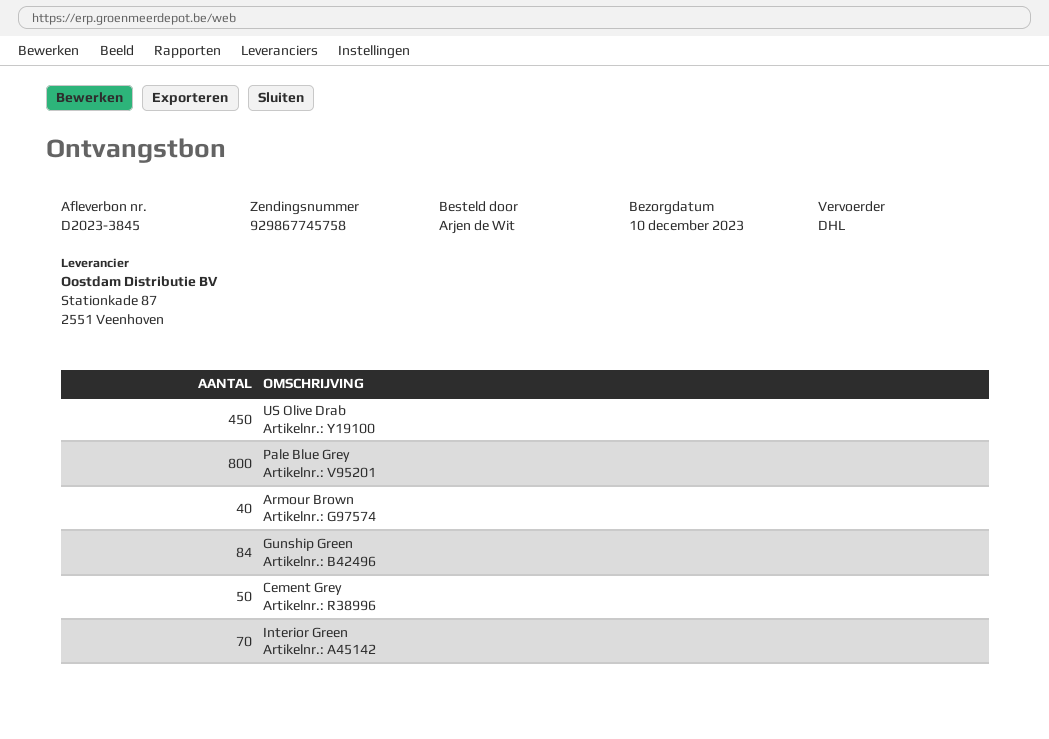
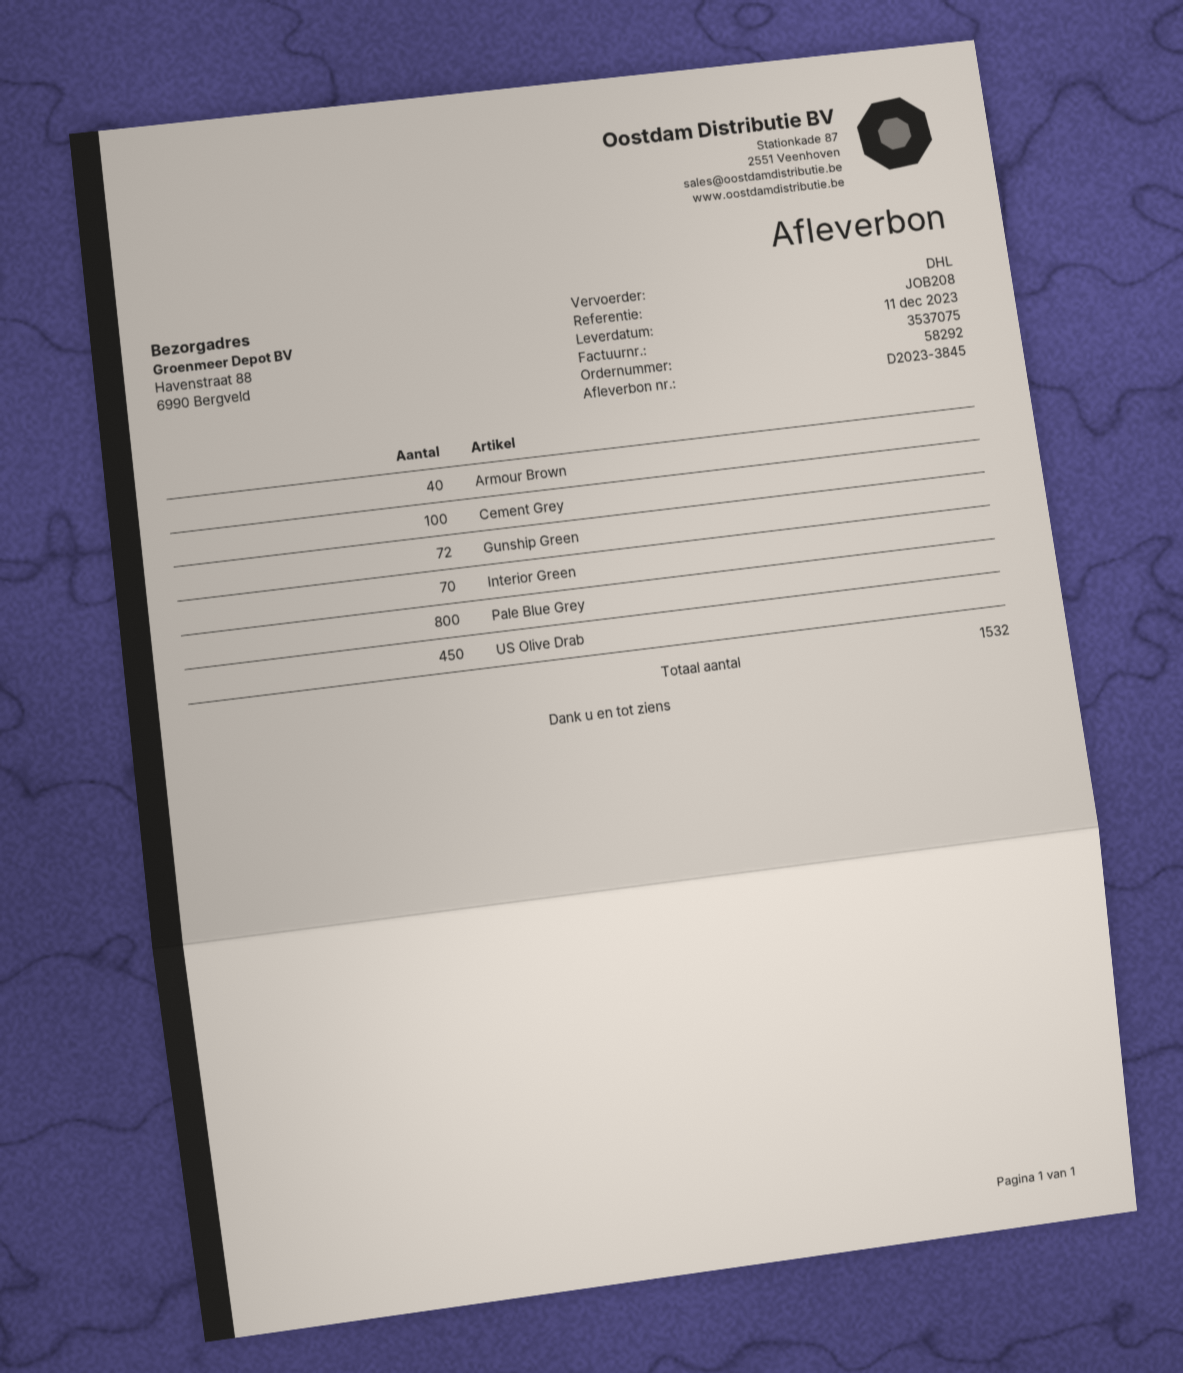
delivery date: 2023-12-10 -> 2023-12-11
Gunship Green: 84 -> 72
Cement Grey: 50 -> 100

